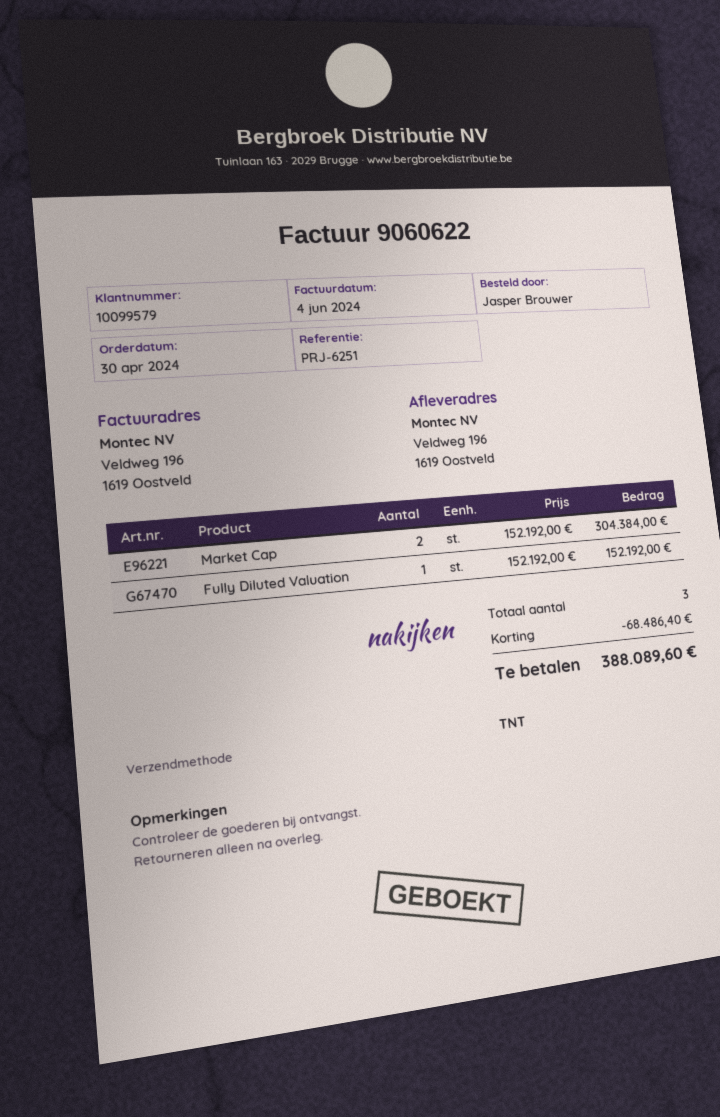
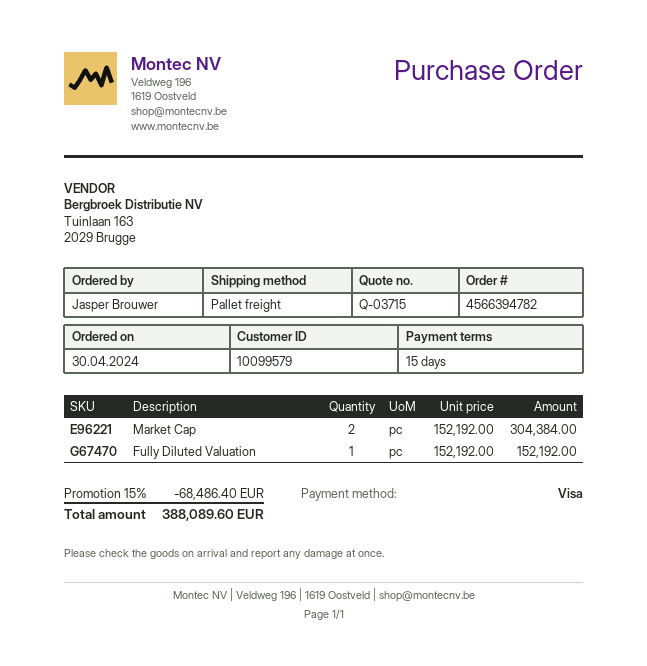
shipping method: TNT -> pallet freight

